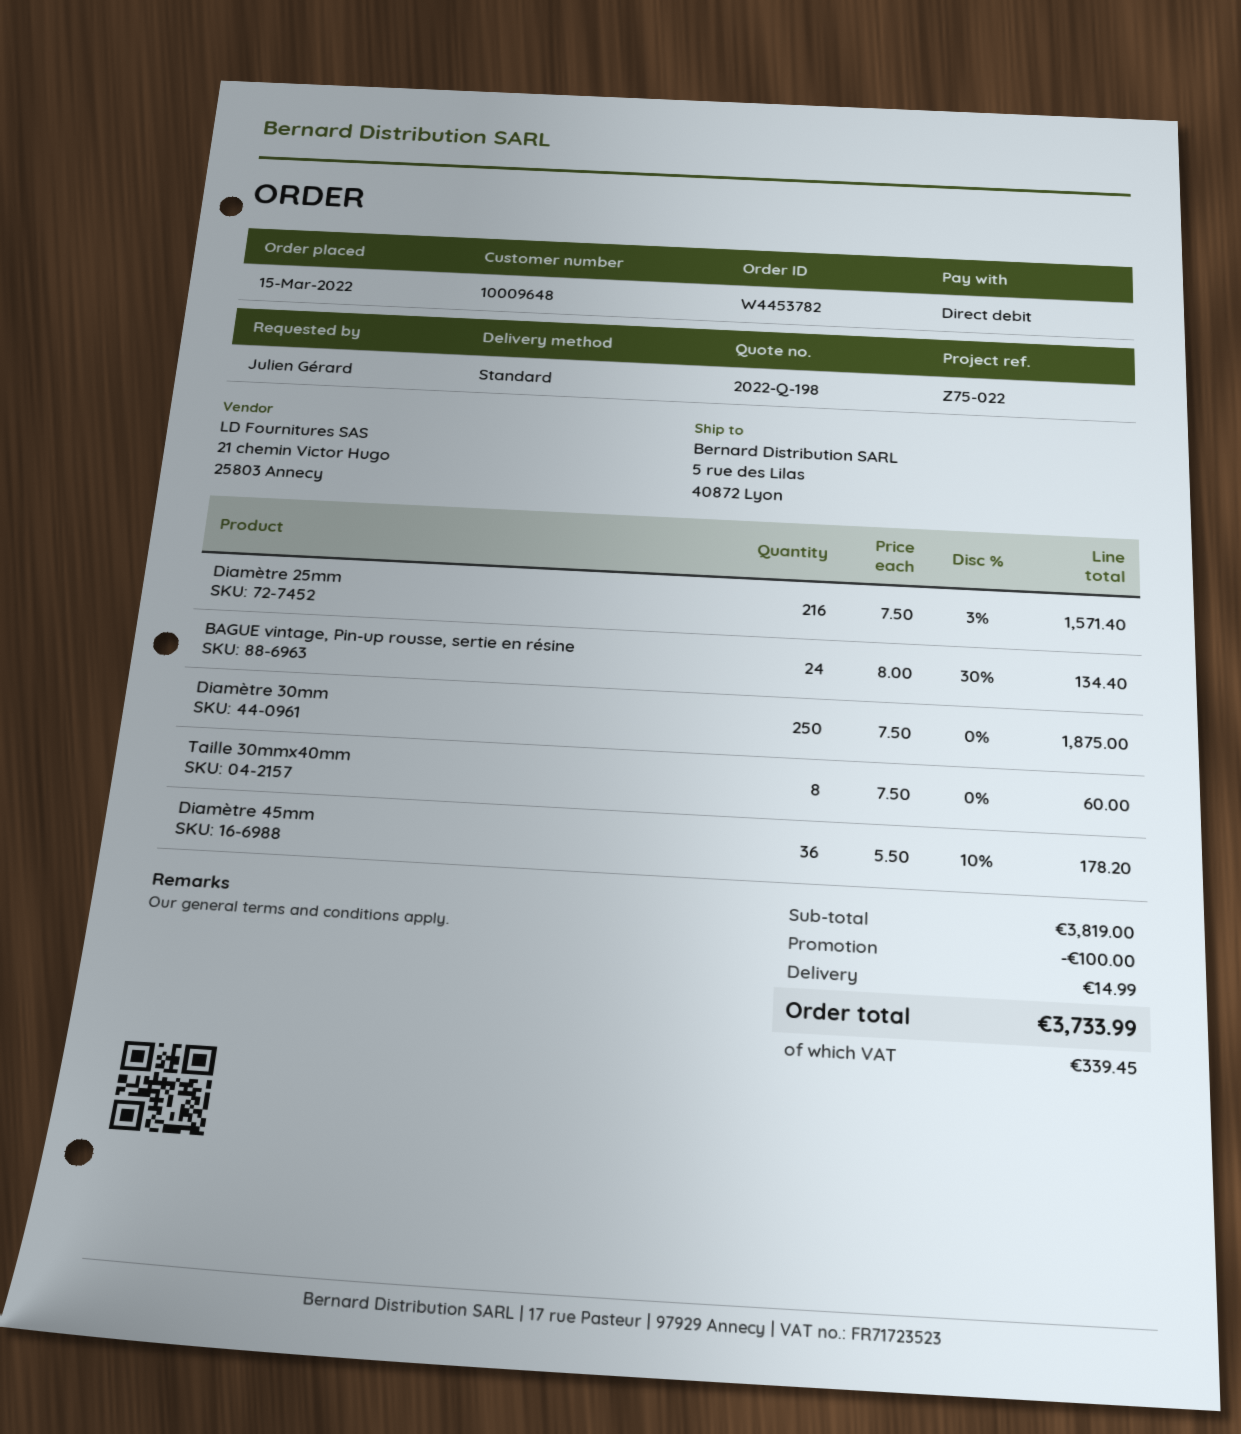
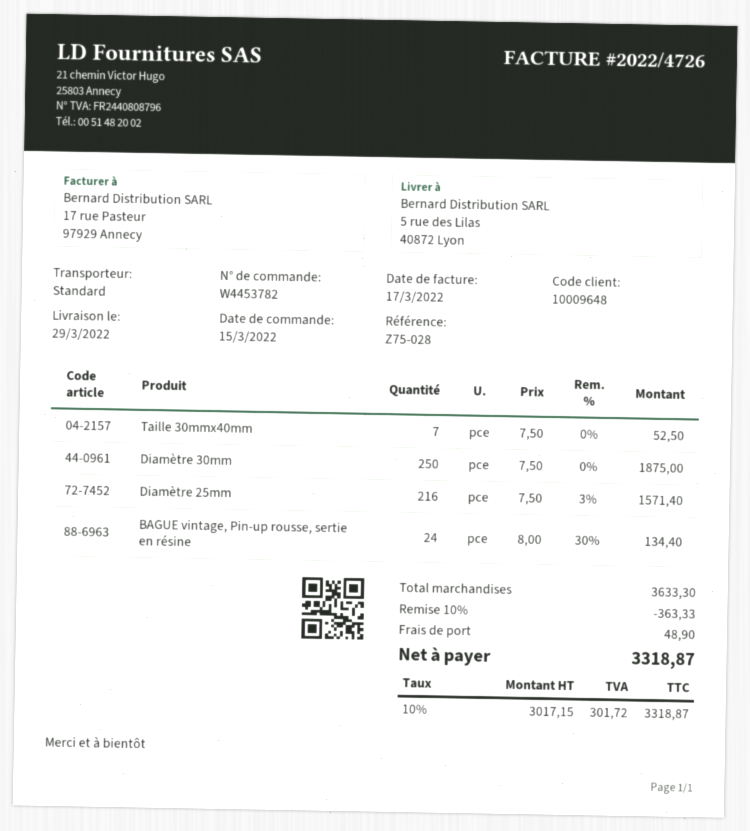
reference: Z75-022 -> Z75-028
Taille 30mmx40mm: 8 x 7.50 = 60.00 -> 7 x 7.50 = 52.50
Diamètre 45mm: 36 x 5.50 - 10% = 178.20 -> none
subtotal: 3819.00 -> 3633.30
discount: 100.00 -> 363.33
shipping: 14.99 -> 48.90
tax: 339.45 -> 301.72
total: 3733.99 -> 3318.87

